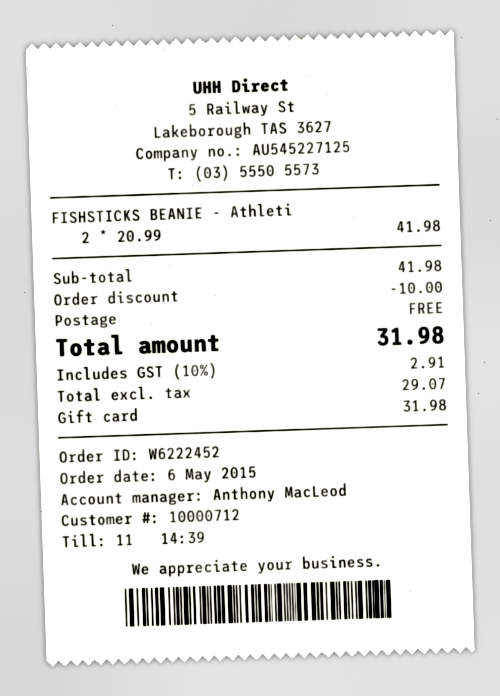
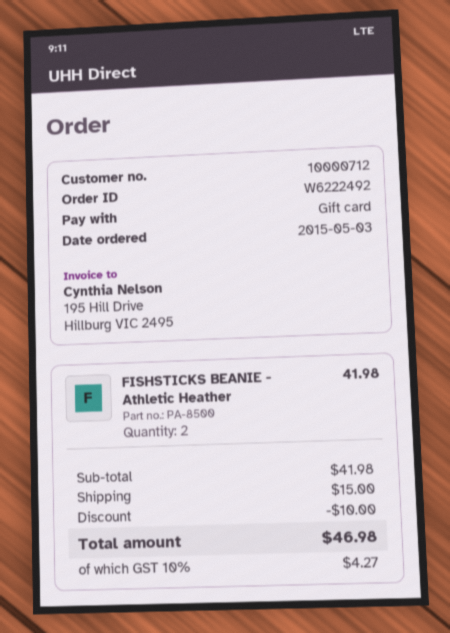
order number: W6222452 -> W6222492
order date: 2015-05-06 -> 2015-05-03
shipping: 0.00 -> 15.00
tax: 10% = 2.91 -> 10% = 4.27
total: 31.98 -> 46.98

